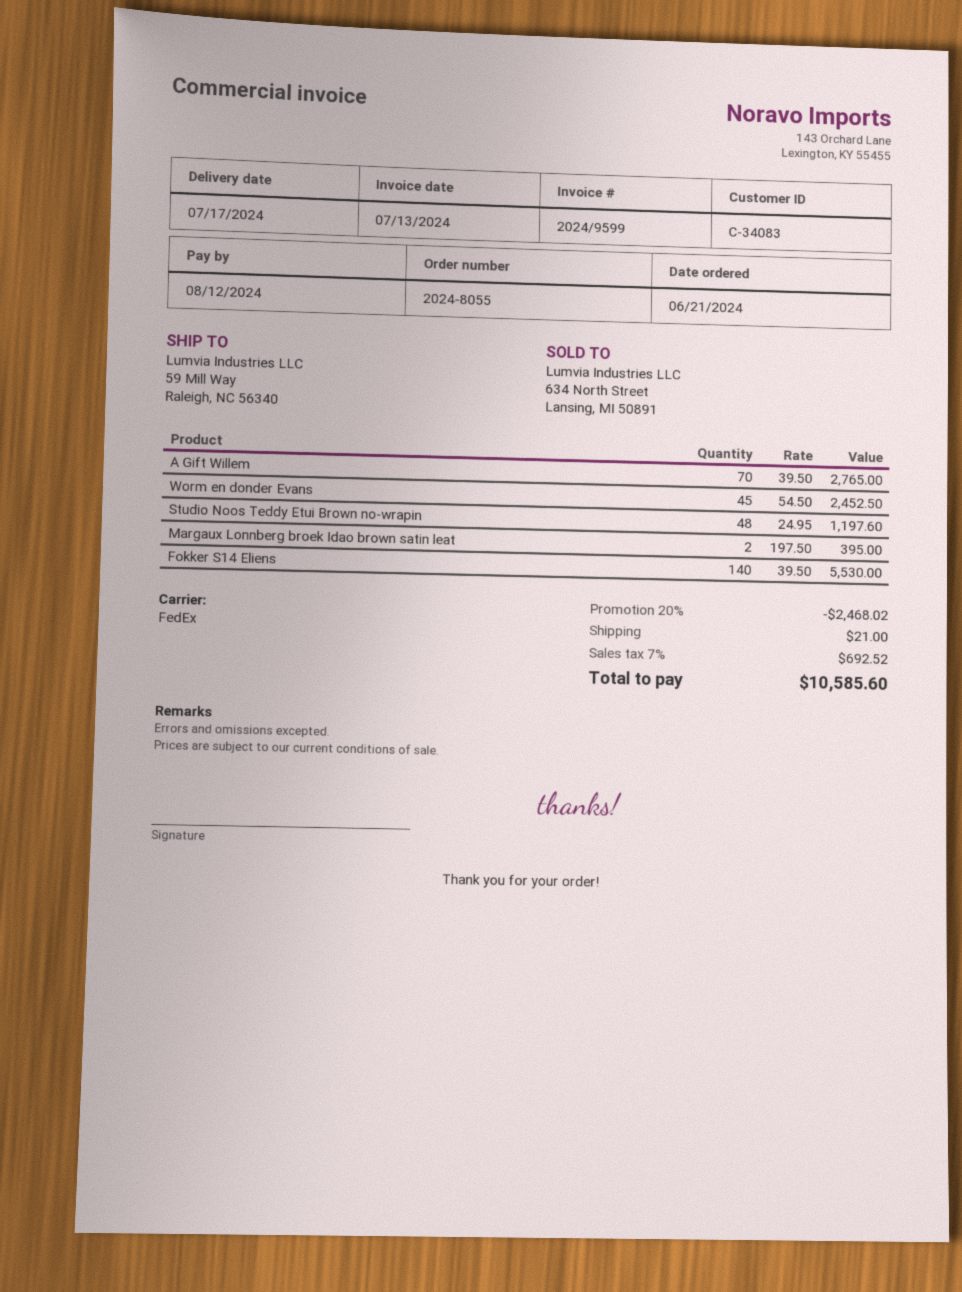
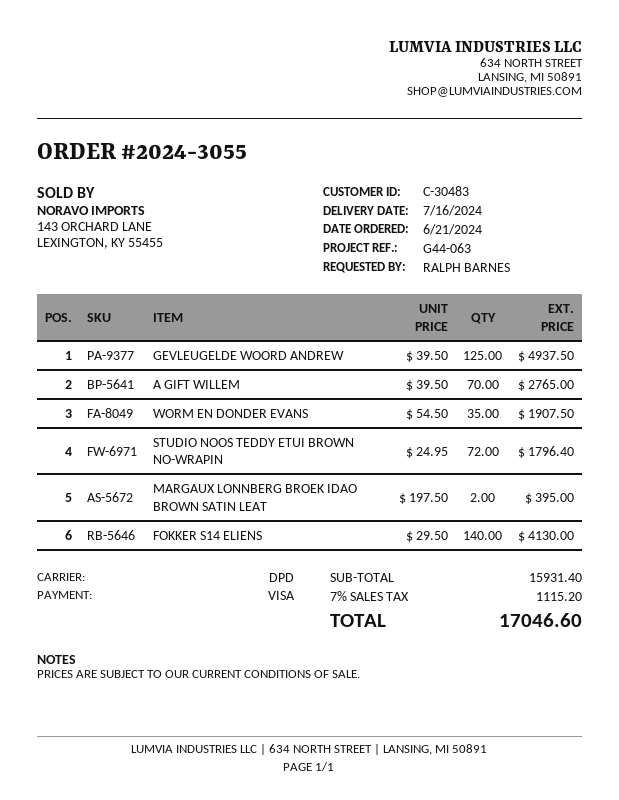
order number: 2024-8055 -> 2024-3055
delivery date: 2024-07-17 -> 2024-07-16
customer number: C-34083 -> C-30483
shipping method: FedEx -> DPD
Worm en donder Evans: 45 x 54.50 = 2452.50 -> 35 x 54.50 = 1907.50
Studio Noos Teddy Etui Brown no-wrapin: 48 x 24.95 = 1197.60 -> 72 x 24.95 = 1796.40
Fokker S14 Eliens: 140 x 39.50 = 5530.00 -> 140 x 29.50 = 4130.00
GEVLEUGELDE WOORD ANDREW: none -> 125 x 39.50 = 4937.50
discount: 20% = 2468.02 -> none
shipping: 21.00 -> none
tax: 7% = 692.52 -> 7% = 1115.20
total: 10585.60 -> 17046.60

